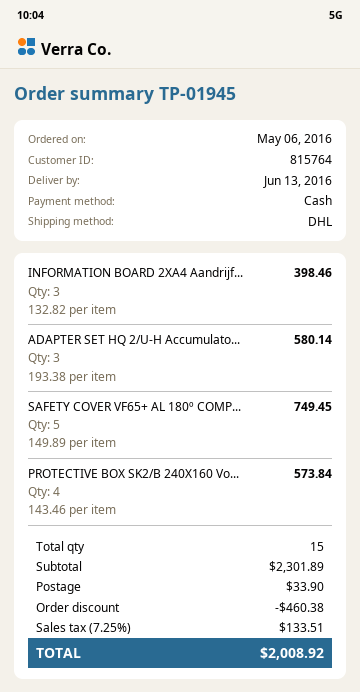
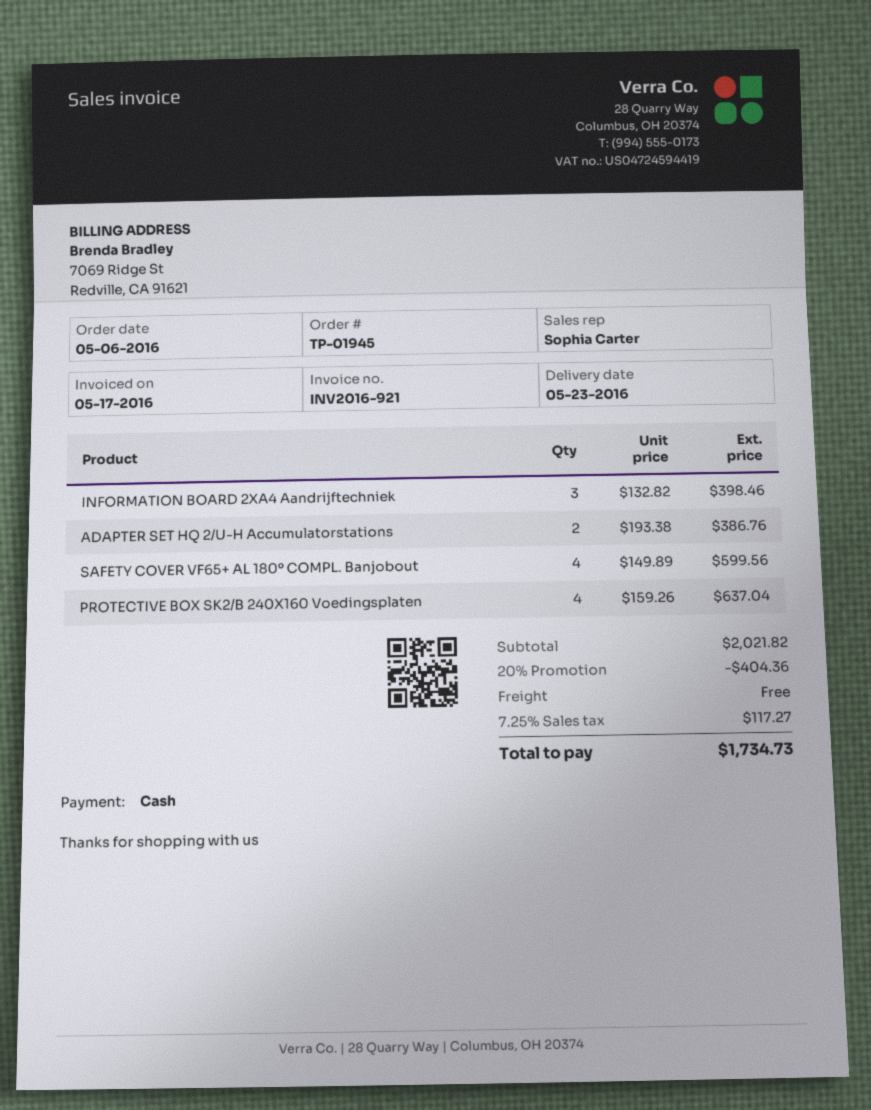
delivery date: 2016-06-13 -> 2016-05-23
ADAPTER SET HQ 2/U-H Accumulato...: 3 x 193.38 = 580.14 -> 2 x 193.38 = 386.76
SAFETY COVER VF65+ AL 180º COMP...: 5 x 149.89 = 749.45 -> 4 x 149.89 = 599.56
PROTECTIVE BOX SK2/B 240X160 Vo...: 4 x 143.46 = 573.84 -> 4 x 159.26 = 637.04
subtotal: 2301.89 -> 2021.82
discount: 460.38 -> 404.36
shipping: 33.90 -> 0.00
tax: 7.25% = 133.51 -> 7.25% = 117.27
total: 2008.92 -> 1734.73

